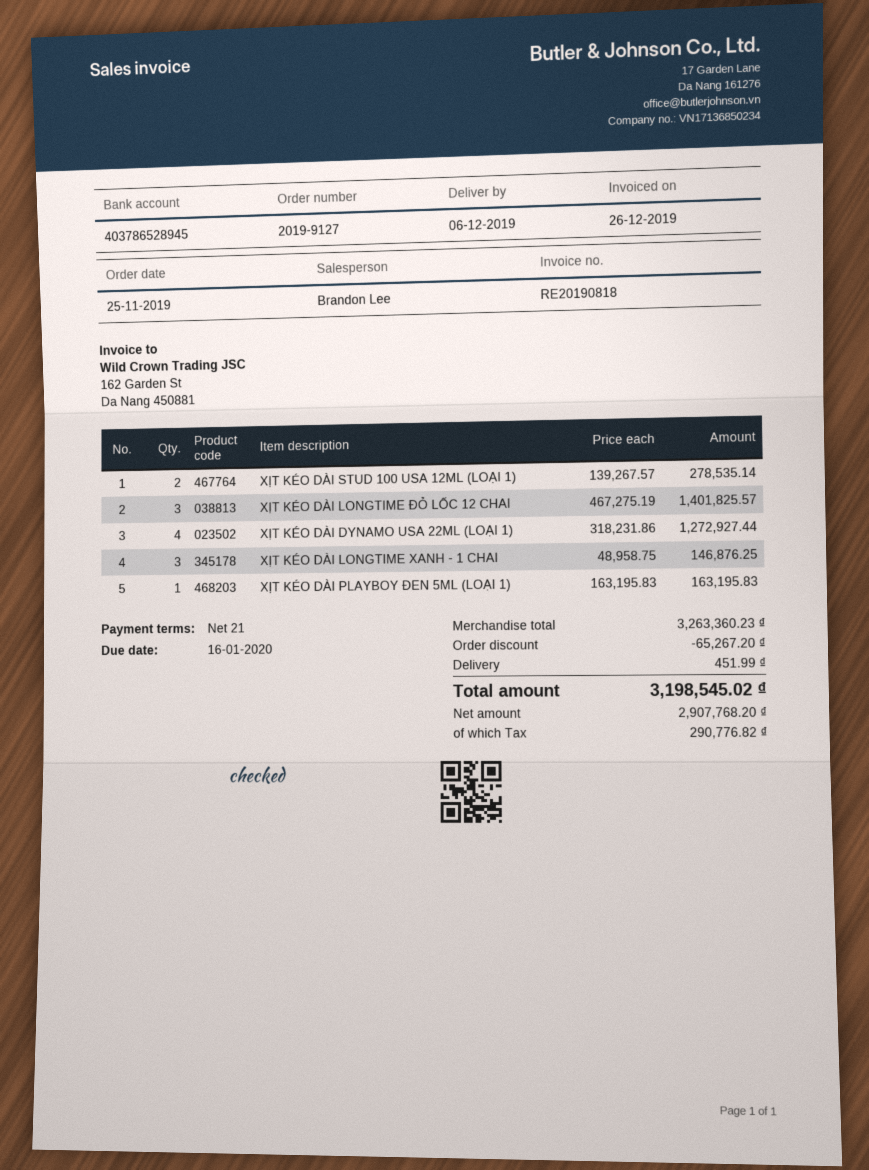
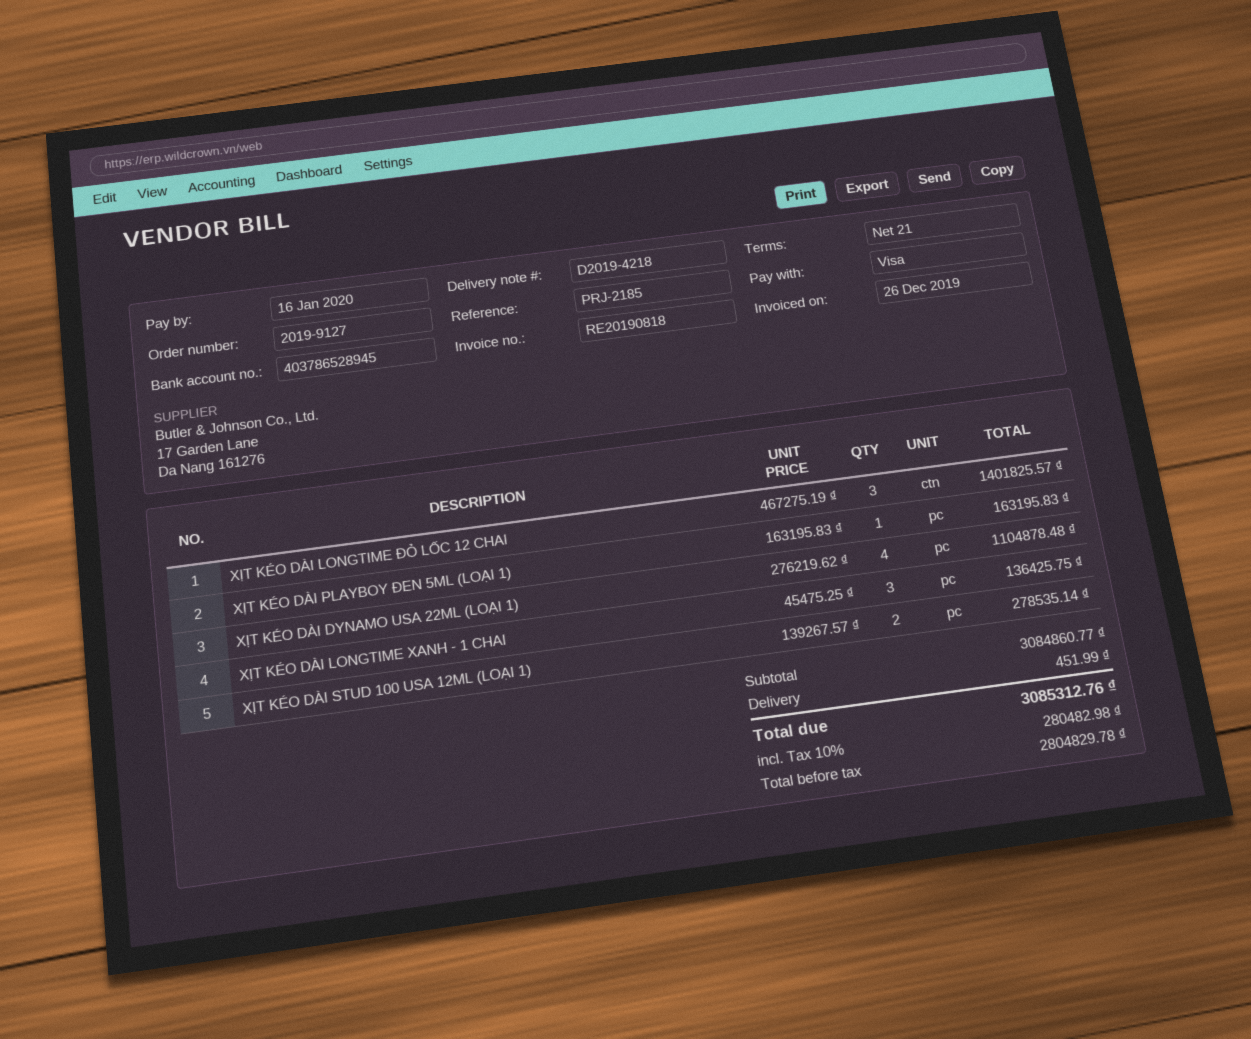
XỊT KÉO DÀI DYNAMO USA 22ML (LOẠI 1): 4 x 318231.86 = 1272927.44 -> 4 x 276219.62 = 1104878.48
XỊT KÉO DÀI LONGTIME XANH - 1 CHAI: 3 x 48958.75 = 146876.25 -> 3 x 45475.25 = 136425.75
subtotal: 3263360.23 -> 3084860.77
discount: 65267.20 -> none
net: 2907768.20 -> 2804829.78
tax: 290776.82 -> 280482.98
total: 3198545.02 -> 3085312.76

